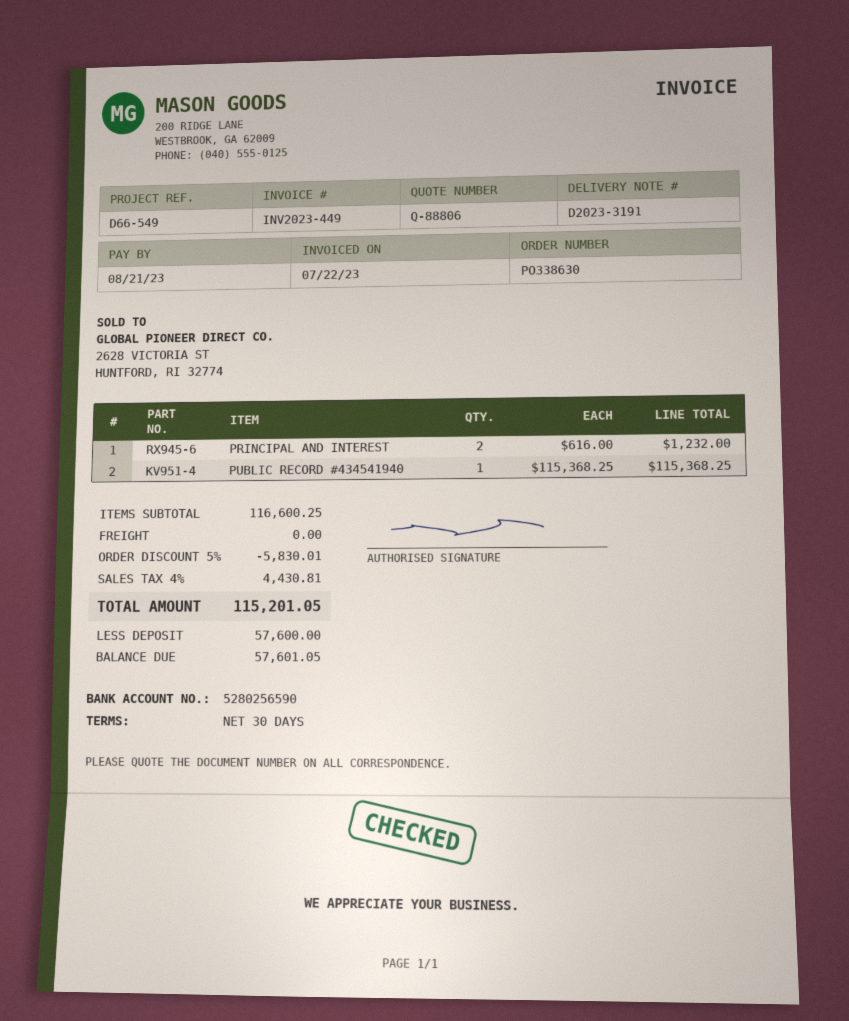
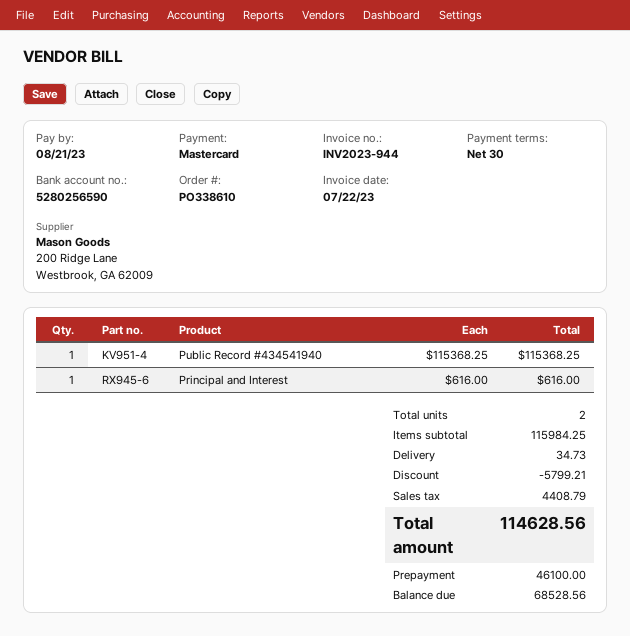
order number: PO338630 -> PO338610
invoice number: INV2023-449 -> INV2023-944
PRINCIPAL AND INTEREST: 2 x 616.00 = 1232.00 -> 1 x 616.00 = 616.00
subtotal: 116600.25 -> 115984.25
discount: 5830.01 -> 5799.21
shipping: 0.00 -> 34.73
tax: 4430.81 -> 4408.79
total: 115201.05 -> 114628.56
deposit: 57600.00 -> 46100.00
balance: 57601.05 -> 68528.56

